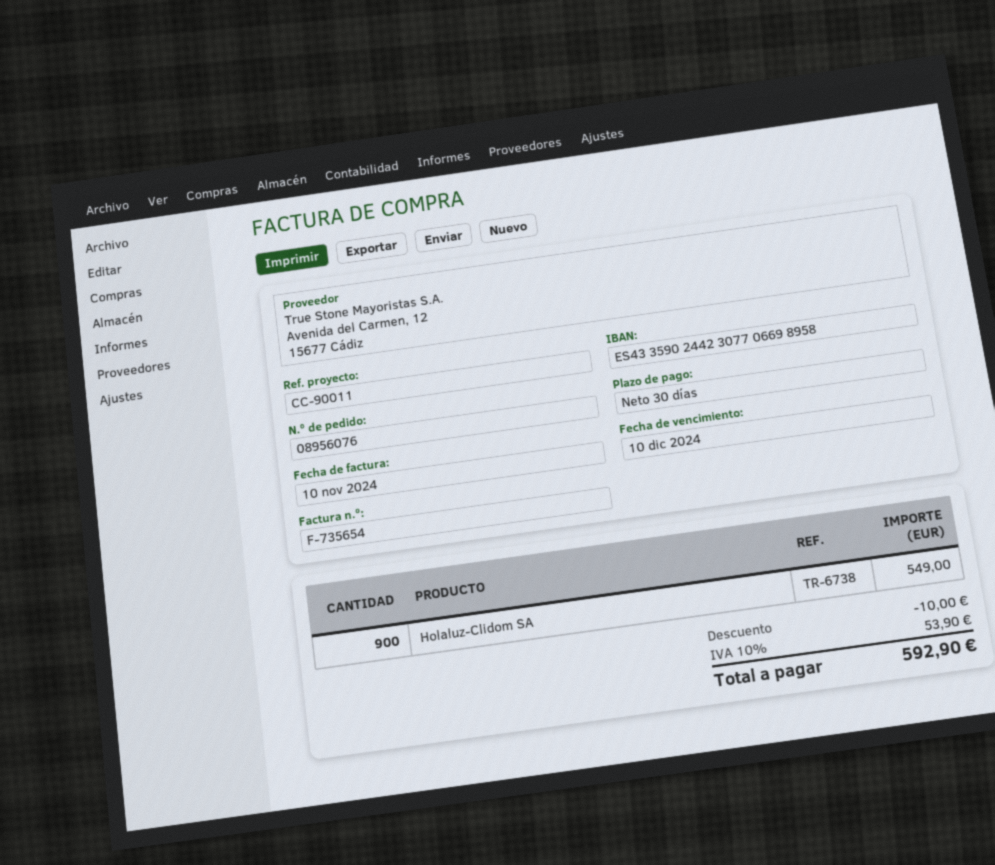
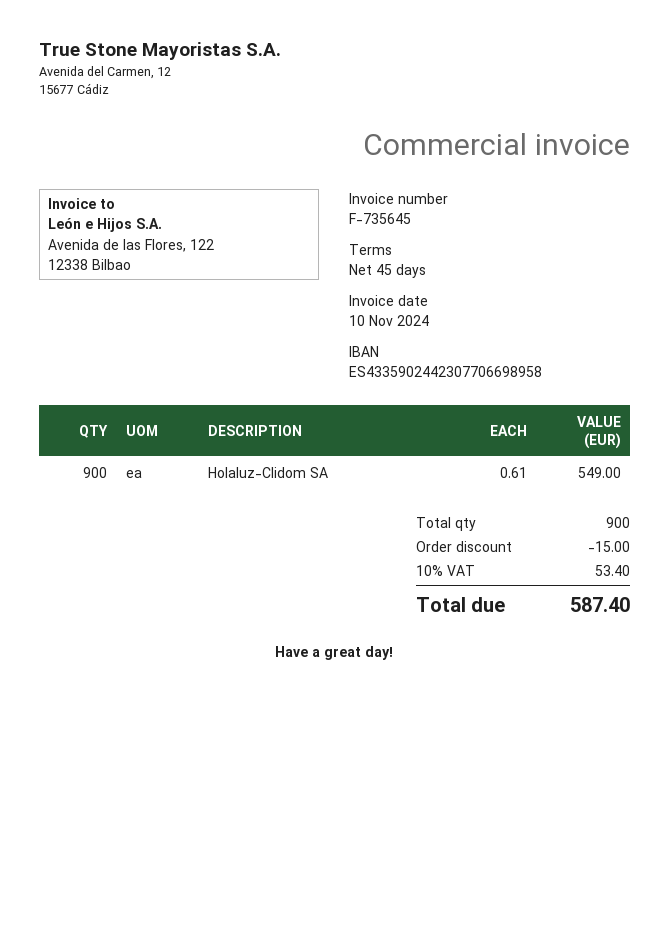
invoice number: F-735654 -> F-735645
payment terms: 30 days -> 45 days
discount: 10.00 -> 15.00
tax: 10% = 53.90 -> 10% = 53.40
total: 592.90 -> 587.40

